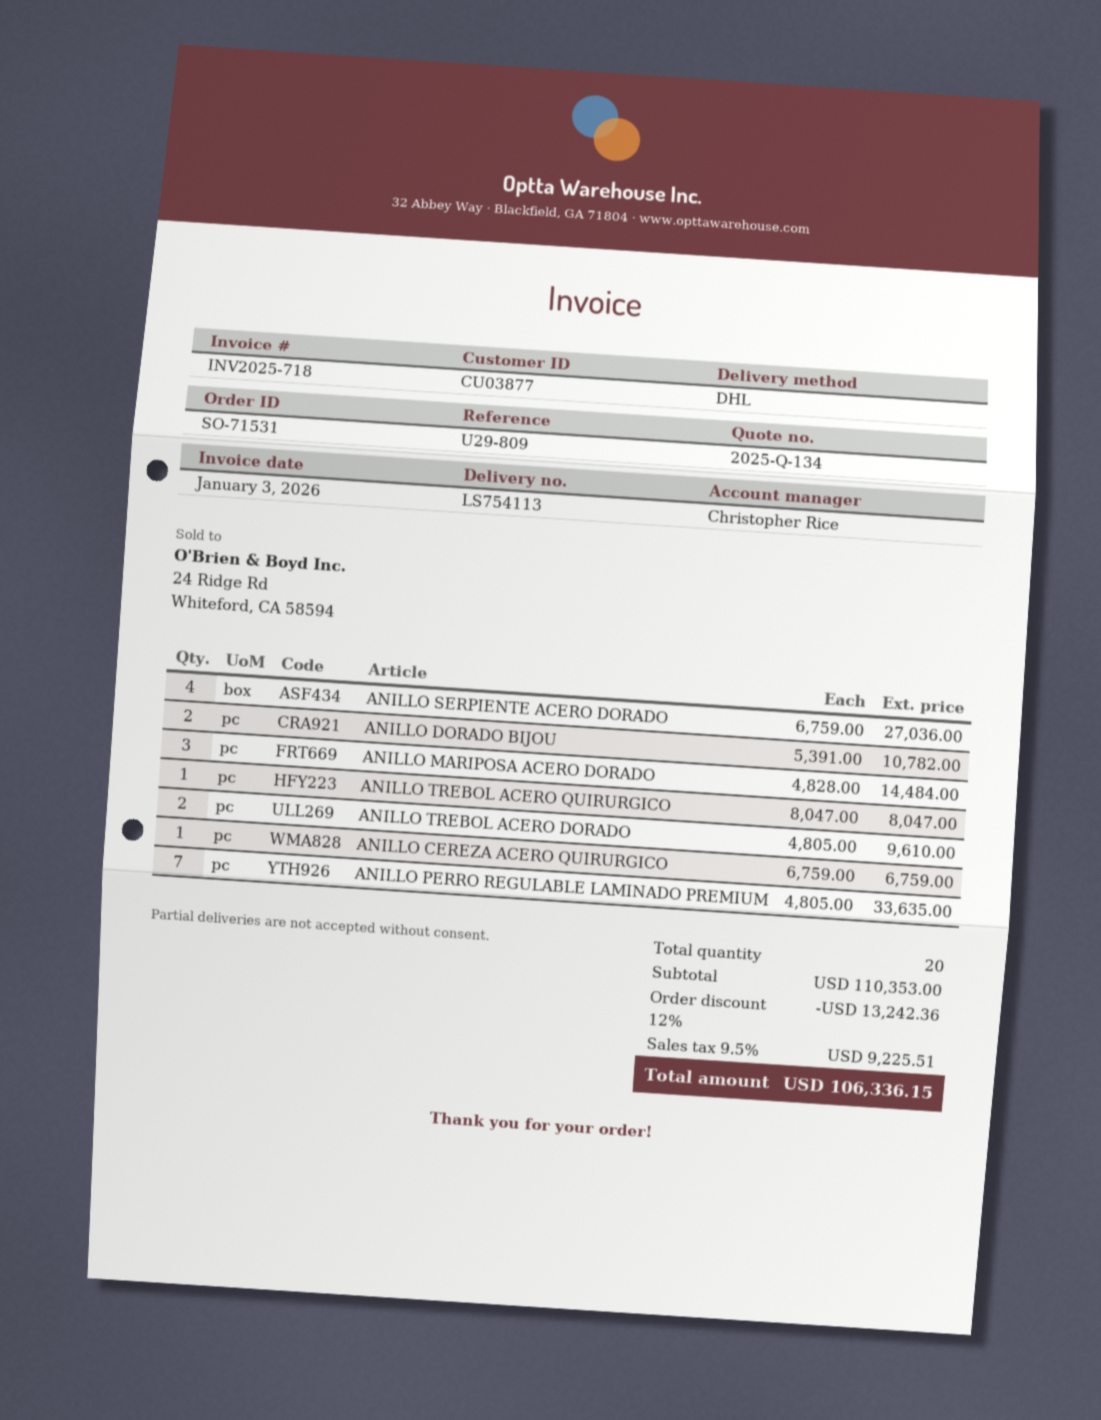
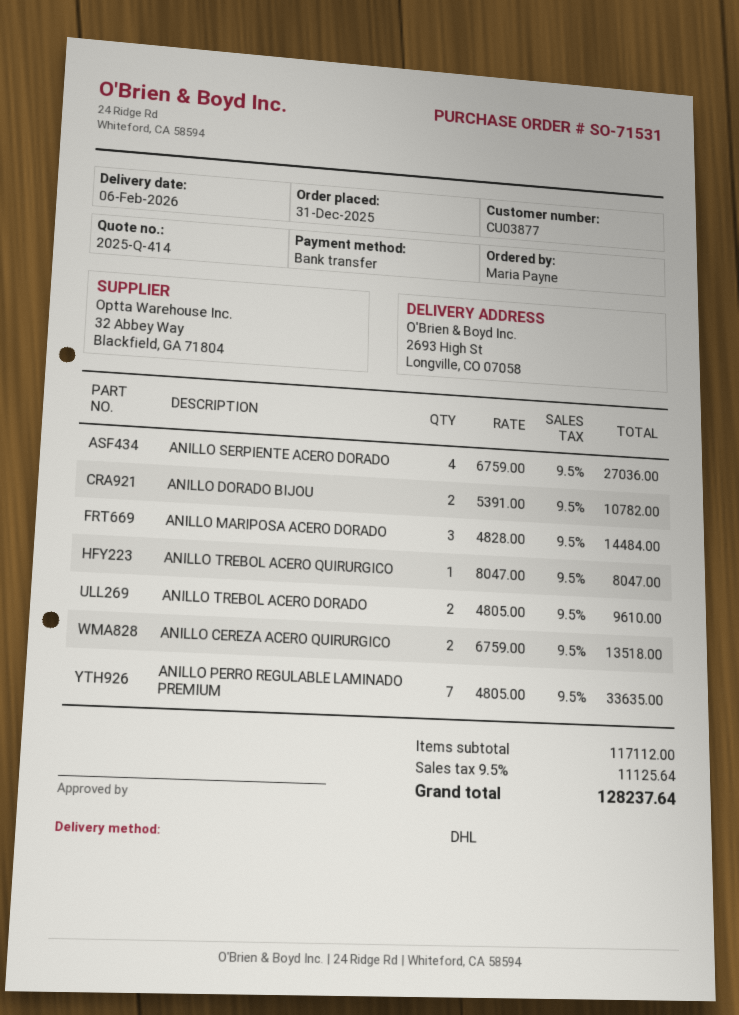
quote number: 2025-Q-134 -> 2025-Q-414
ANILLO CEREZA ACERO QUIRURGICO: 1 x 6759.00 = 6759.00 -> 2 x 6759.00 = 13518.00
subtotal: 110353.00 -> 117112.00
discount: 12% = 13242.36 -> none
tax: 9.5% = 9225.51 -> 9.5% = 11125.64
total: 106336.15 -> 128237.64

